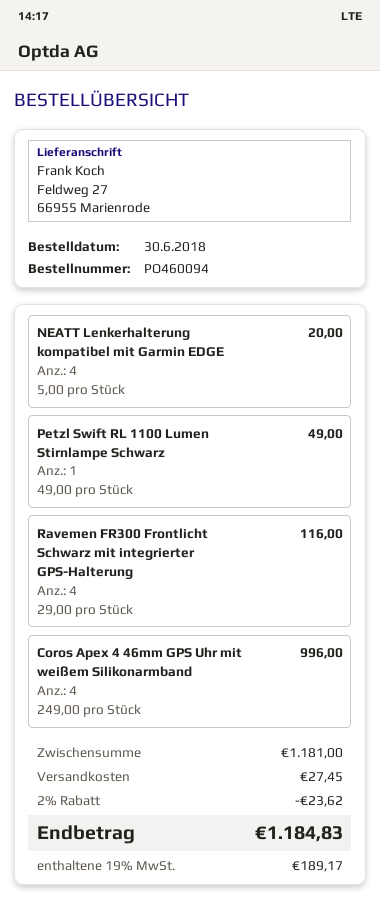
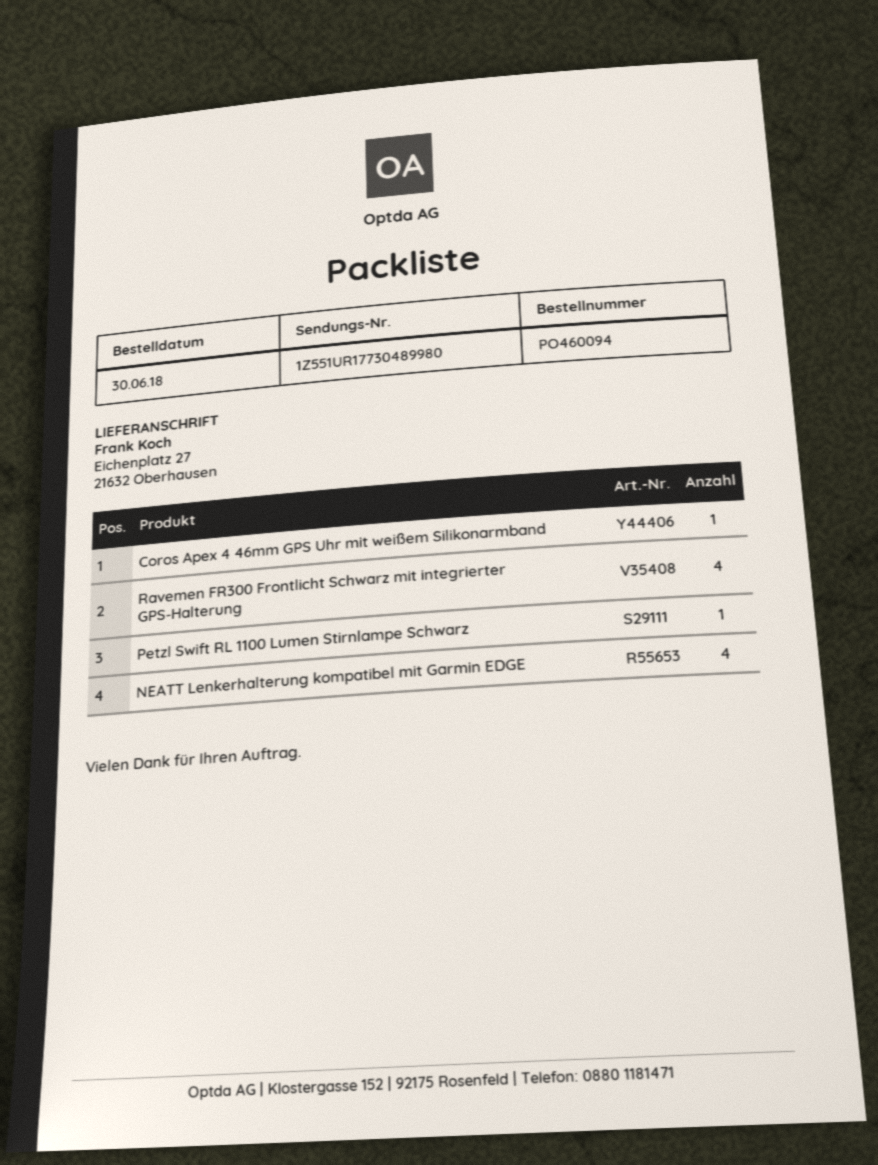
ship to: Feldweg 27, 66955 Marienrode -> Eichenplatz 27, 21632 Oberhausen
Coros Apex 4 46mm GPS Uhr mit weißem Silikonarmband: 4 -> 1

